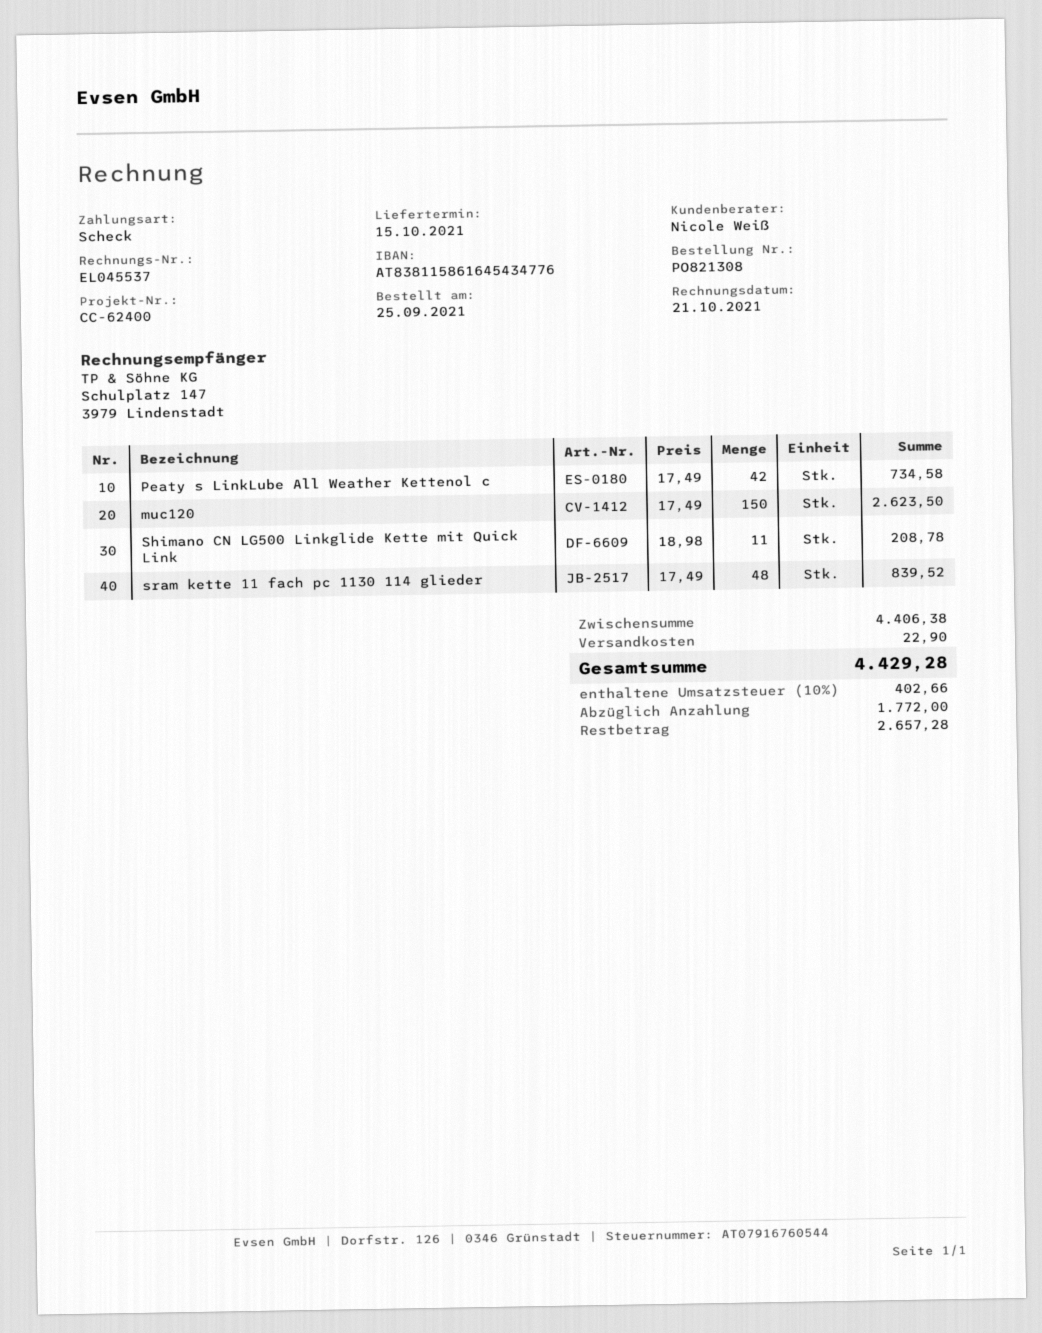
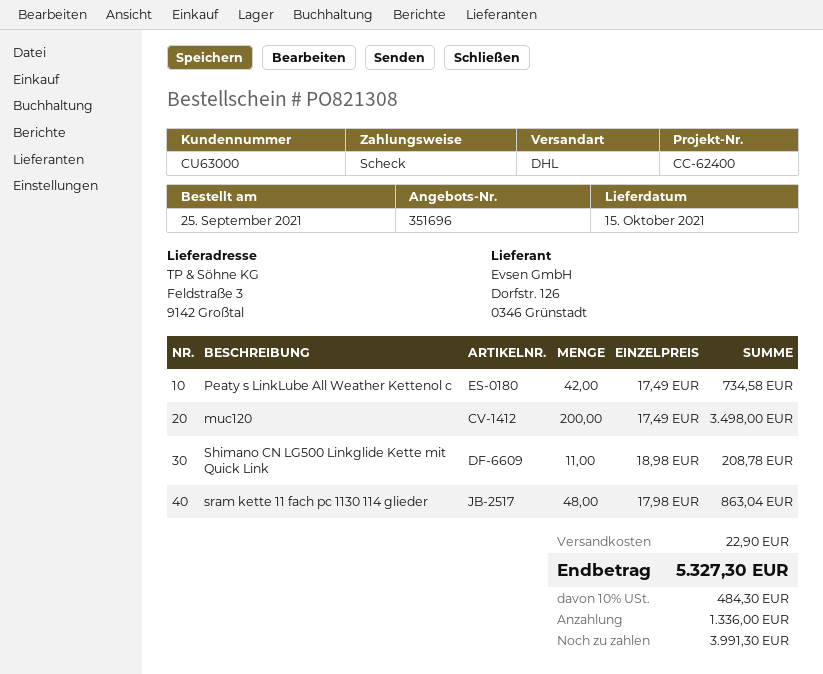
muc120: 150 x 17.49 = 2623.50 -> 200 x 17.49 = 3498.00
sram kette 11 fach pc 1130 114 glieder: 48 x 17.49 = 839.52 -> 48 x 17.98 = 863.04
tax: 10% = 402.66 -> 10% = 484.30
total: 4429.28 -> 5327.30
deposit: 1772.00 -> 1336.00
balance: 2657.28 -> 3991.30

